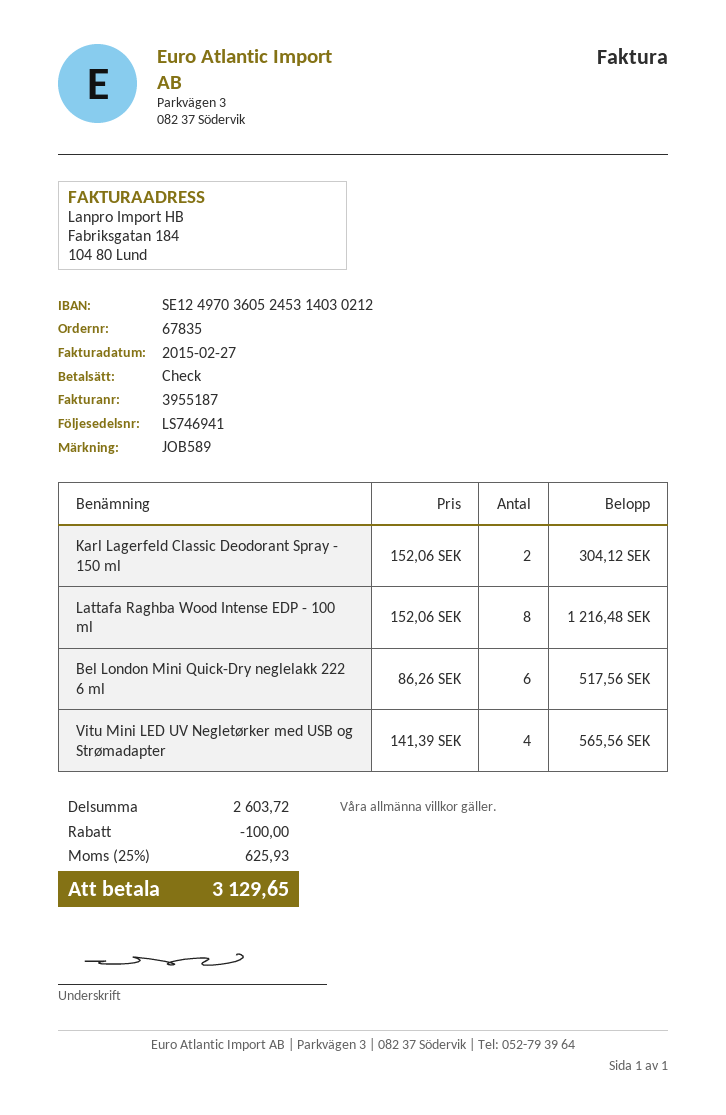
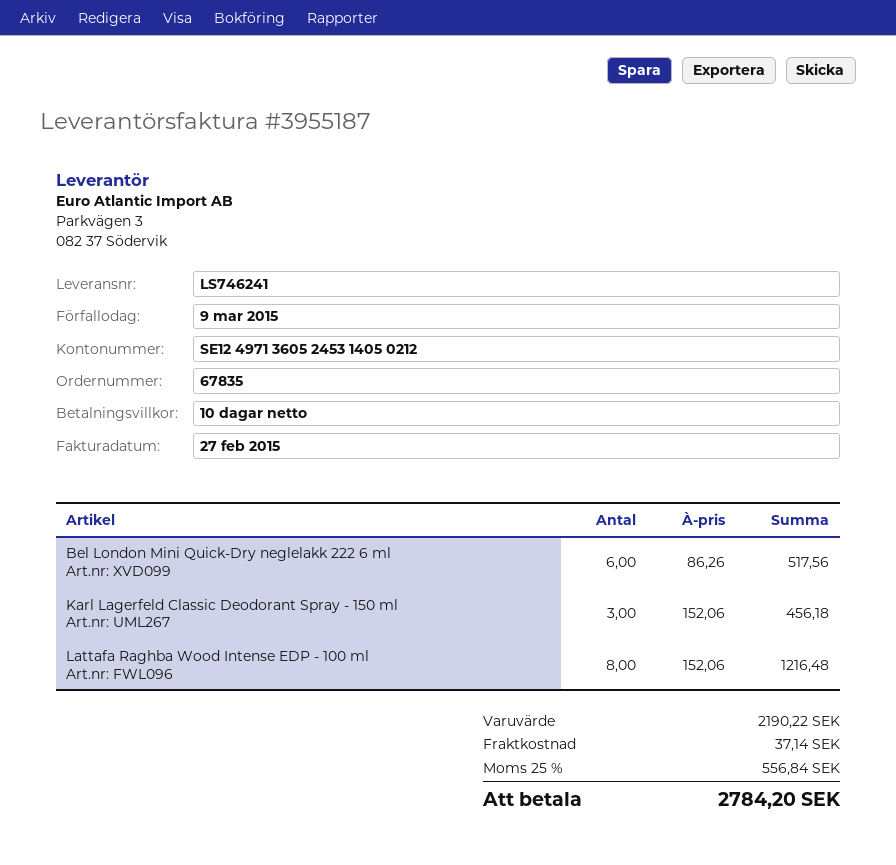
delivery note number: LS746941 -> LS746241
bank account: SE1249703605245314030212 -> SE1249713605245314050212
Karl Lagerfeld Classic Deodorant Spray - 150 ml: 2 x 152.06 = 304.12 -> 3 x 152.06 = 456.18
Vitu Mini LED UV Negletørker med USB og Strømadapter: 4 x 141.39 = 565.56 -> none
subtotal: 2603.72 -> 2190.22
discount: 100.00 -> none
shipping: none -> 37.14
tax: 25% = 625.93 -> 25% = 556.84
total: 3129.65 -> 2784.20

